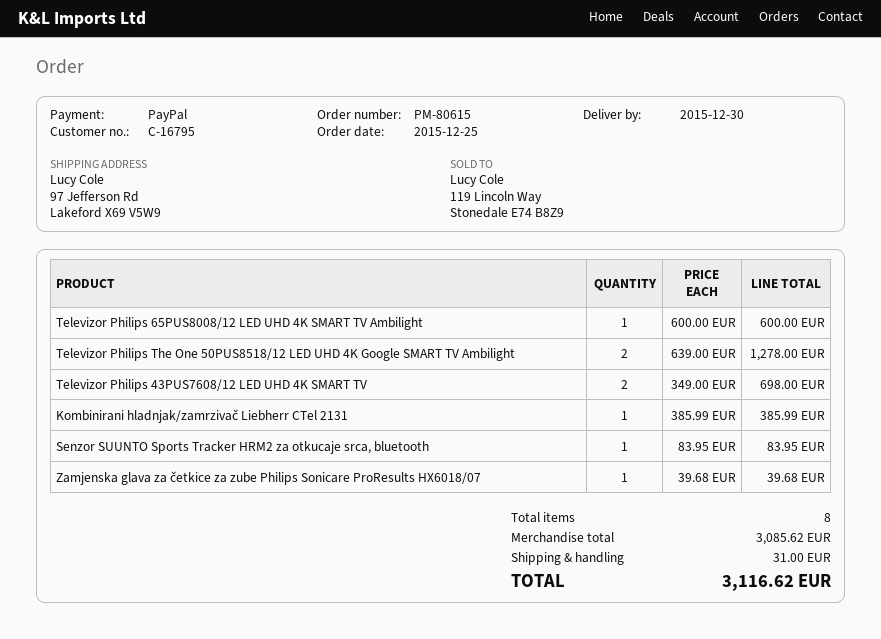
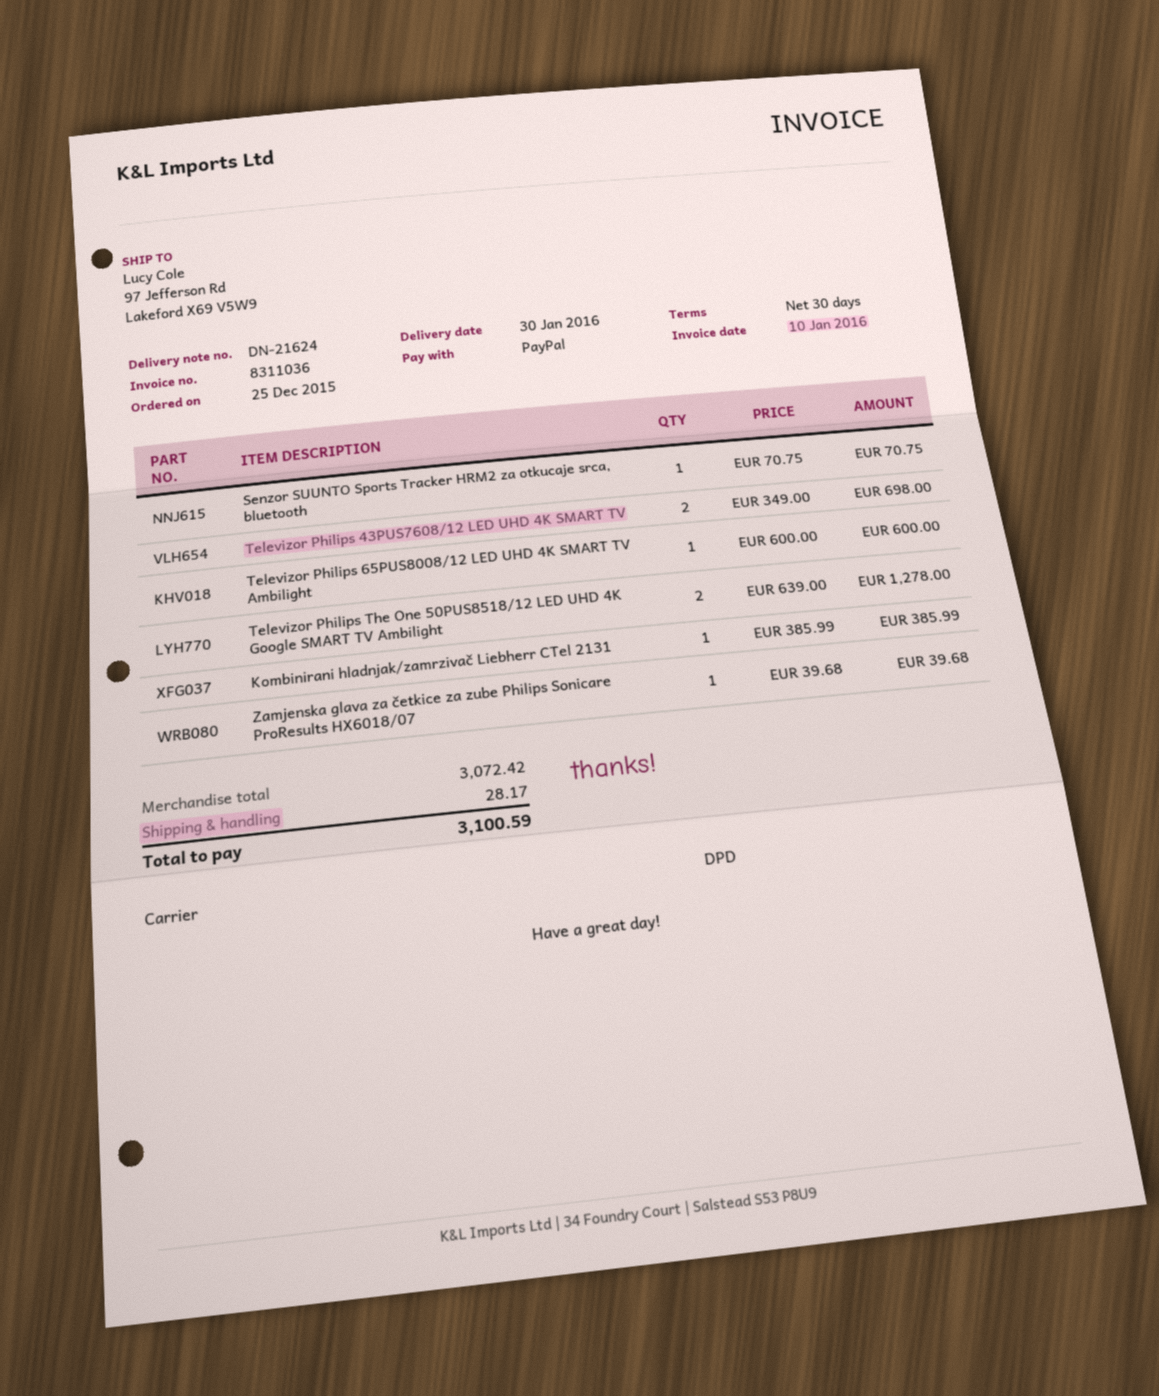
delivery date: 2015-12-30 -> 2016-01-30
Senzor SUUNTO Sports Tracker HRM2 za otkucaje srca, bluetooth: 1 x 83.95 = 83.95 -> 1 x 70.75 = 70.75
subtotal: 3085.62 -> 3072.42
shipping: 31.00 -> 28.17
total: 3116.62 -> 3100.59

